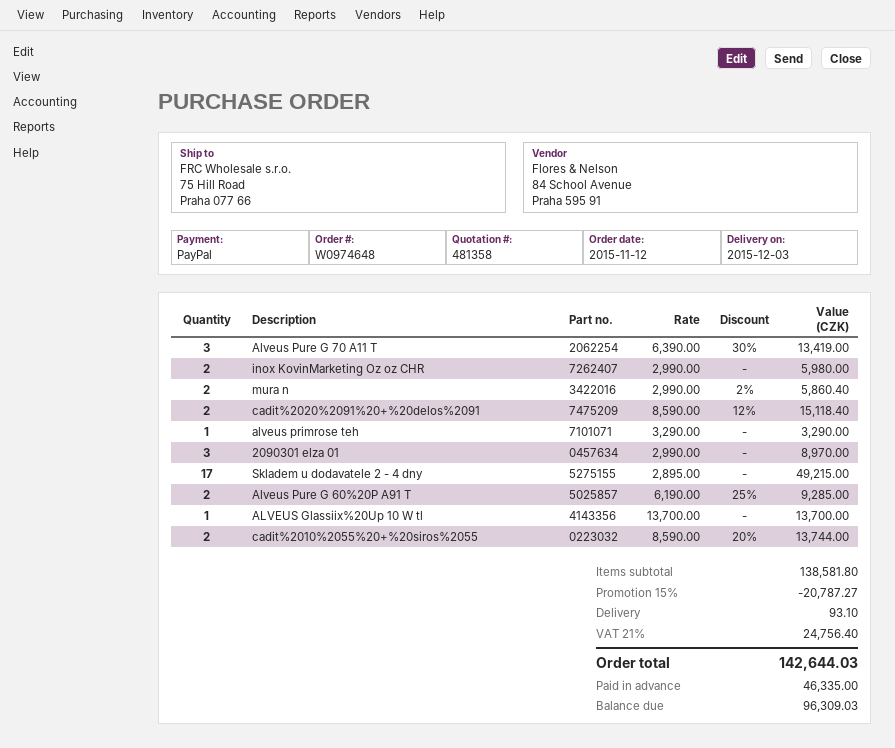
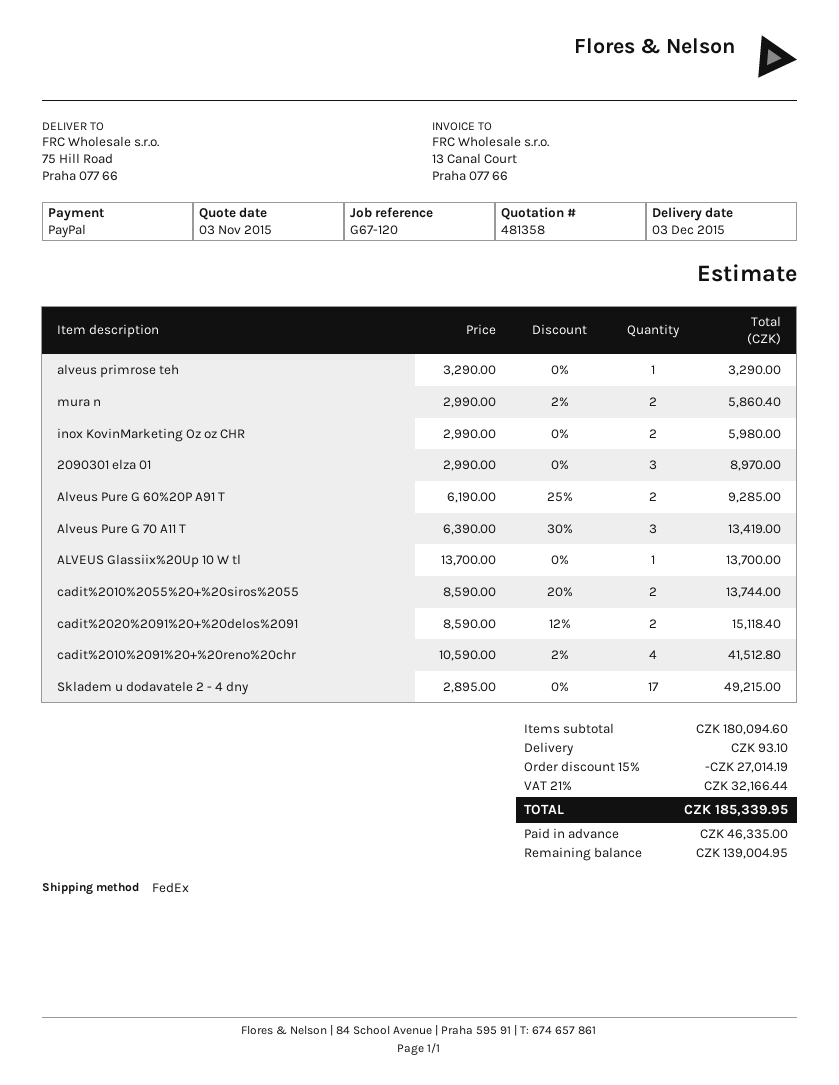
cadit%2010%2091%20+%20reno%20chr: none -> 4 x 10590.00 - 2% = 41512.80
subtotal: 138581.80 -> 180094.60
discount: 15% = 20787.27 -> 15% = 27014.19
tax: 21% = 24756.40 -> 21% = 32166.44
total: 142644.03 -> 185339.95
balance: 96309.03 -> 139004.95

